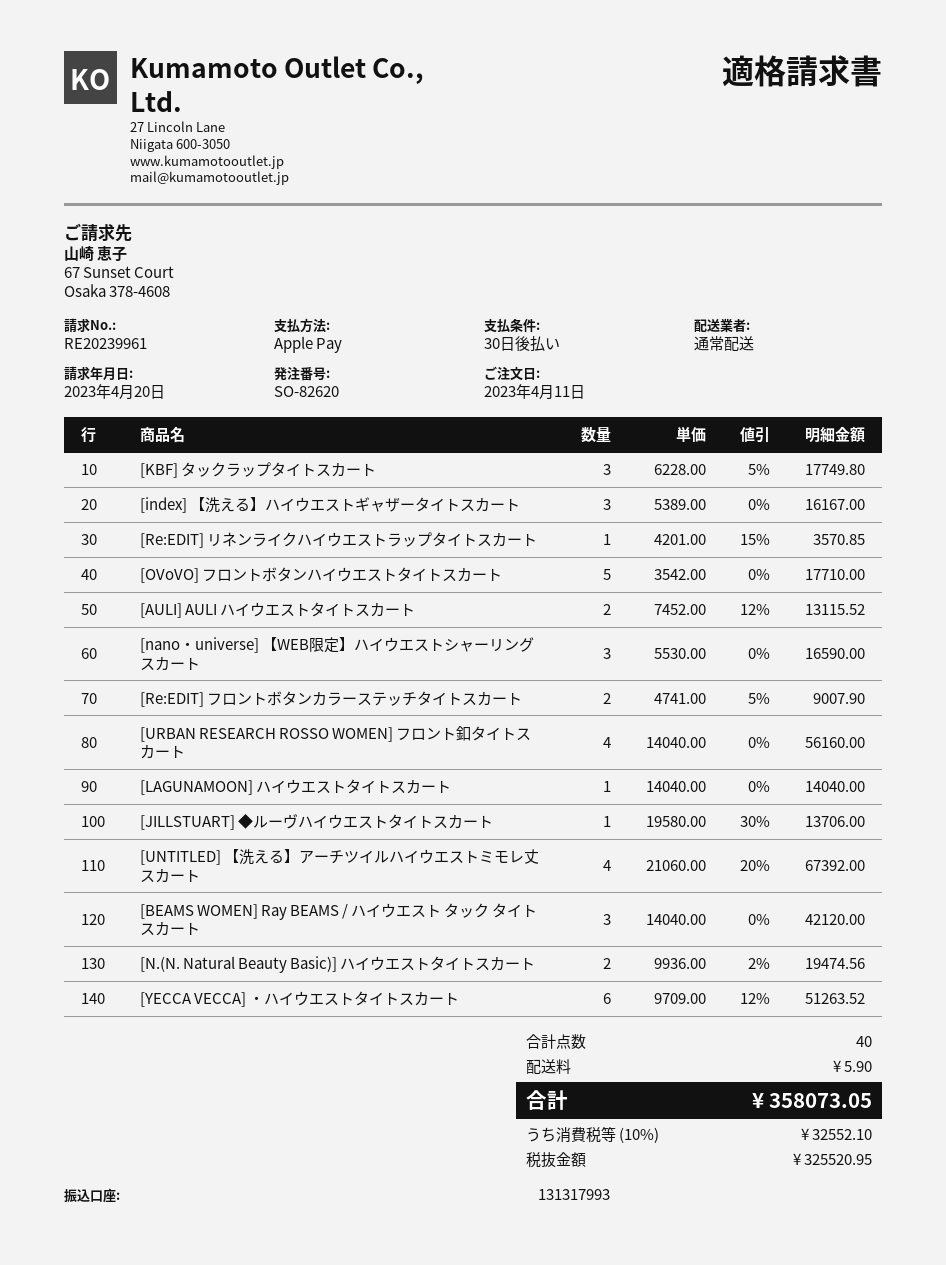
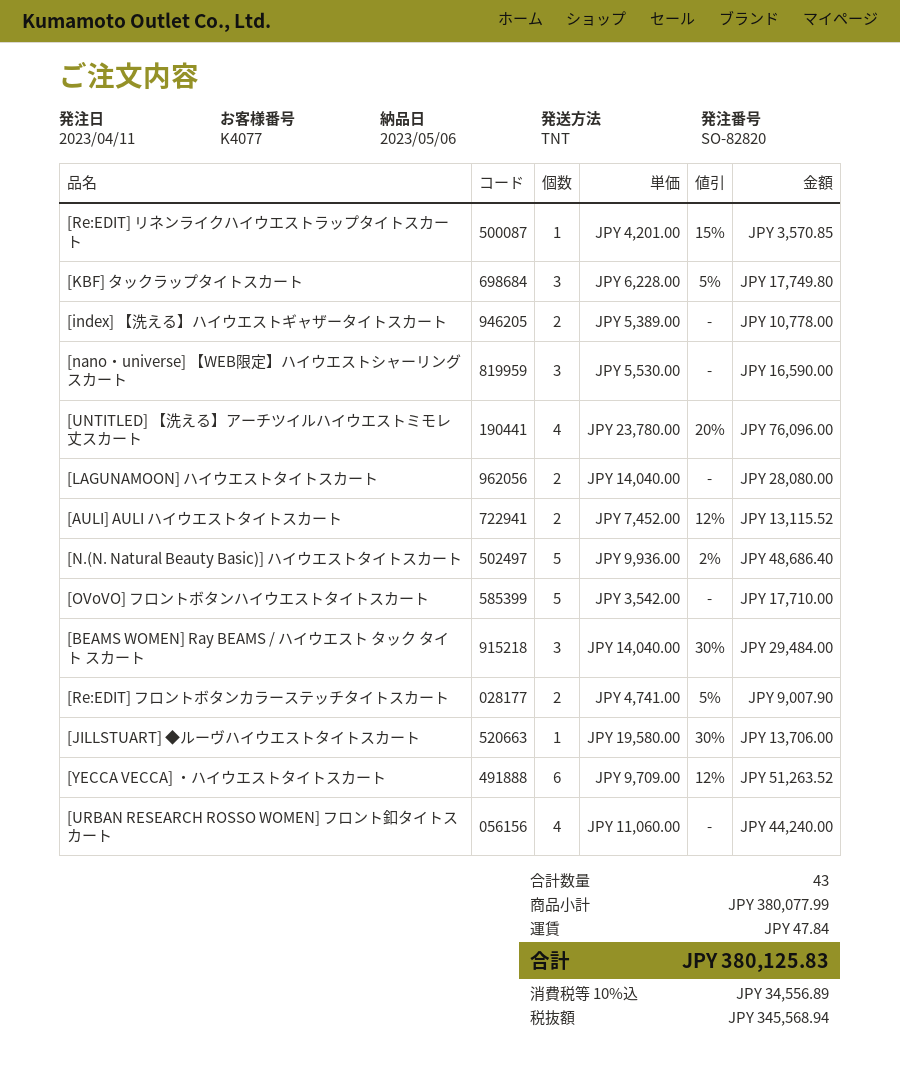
order number: SO-82620 -> SO-82820
shipping method: standard -> TNT
[index] 【洗える】ハイウエストギャザータイトスカート: 3 x 5389.00 = 16167.00 -> 2 x 5389.00 = 10778.00
[URBAN RESEARCH ROSSO WOMEN] フロント釦タイトスカート: 4 x 14040.00 = 56160.00 -> 4 x 11060.00 = 44240.00
[LAGUNAMOON] ハイウエストタイトスカート: 1 x 14040.00 = 14040.00 -> 2 x 14040.00 = 28080.00
[UNTITLED] 【洗える】アーチツイルハイウエストミモレ丈スカート: 4 x 21060.00 - 20% = 67392.00 -> 4 x 23780.00 - 20% = 76096.00
[BEAMS WOMEN] Ray BEAMS / ハイウエスト タック タイト スカート: 3 x 14040.00 = 42120.00 -> 3 x 14040.00 - 30% = 29484.00
[N.(N. Natural Beauty Basic)] ハイウエストタイトスカート: 2 x 9936.00 - 2% = 19474.56 -> 5 x 9936.00 - 2% = 48686.40
total quantity: 40 -> 43
shipping: 5.90 -> 47.84
net: 325520.95 -> 345568.94
tax: 10% = 32552.10 -> 10% = 34556.89
total: 358073.05 -> 380125.83

